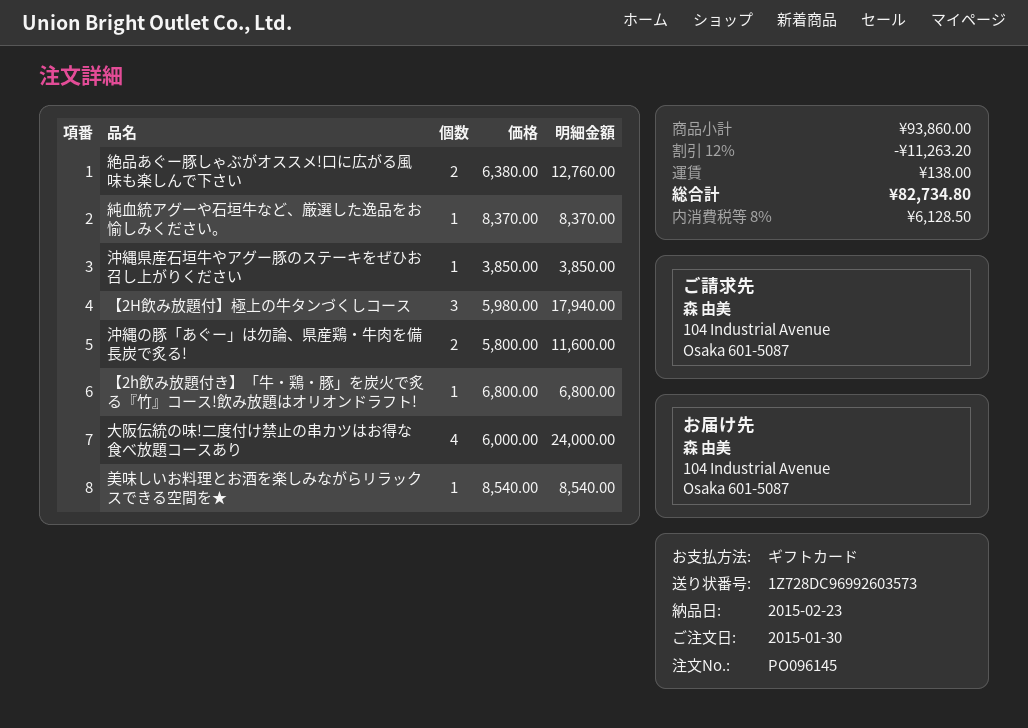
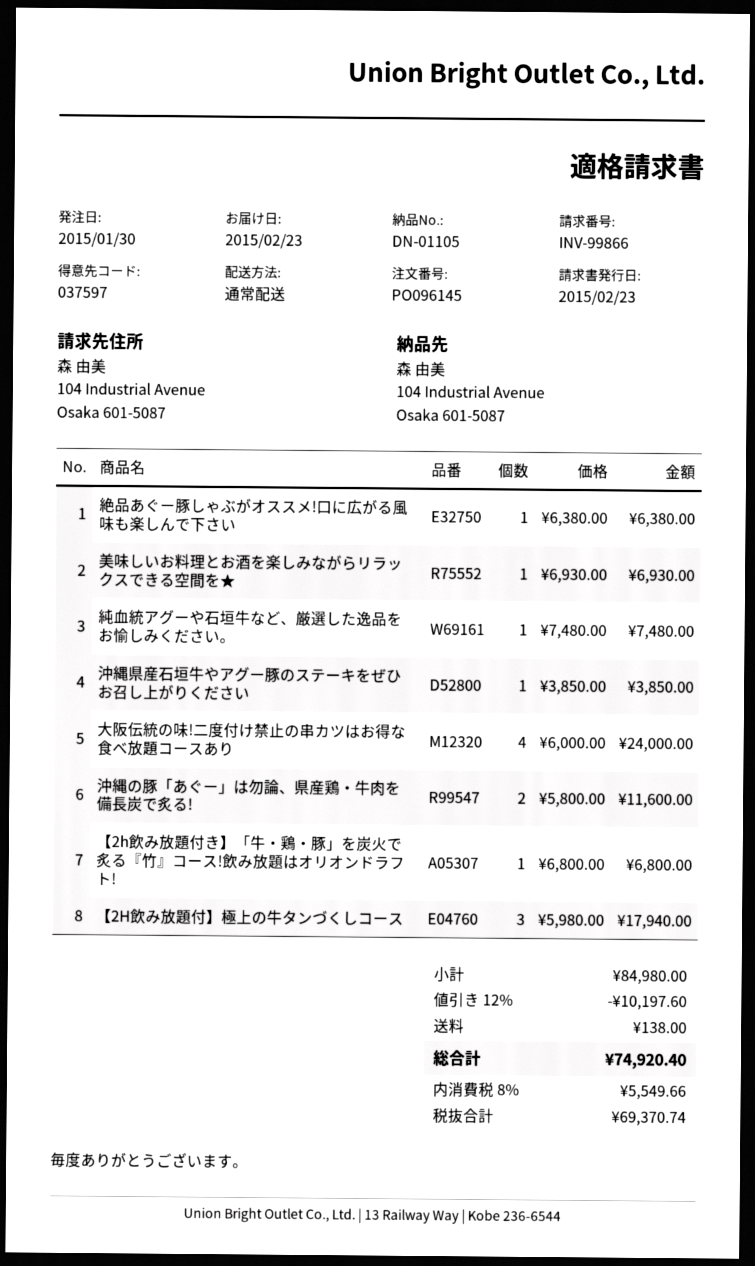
絶品あぐー豚しゃぶがオススメ!口に広がる風味も楽しんで下さい: 2 x 6380.00 = 12760.00 -> 1 x 6380.00 = 6380.00
純血統アグーや石垣牛など、厳選した逸品をお愉しみください。: 1 x 8370.00 = 8370.00 -> 1 x 7480.00 = 7480.00
美味しいお料理とお酒を楽しみながらリラックスできる空間を★: 1 x 8540.00 = 8540.00 -> 1 x 6930.00 = 6930.00
subtotal: 93860.00 -> 84980.00
discount: 12% = 11263.20 -> 12% = 10197.60
tax: 8% = 6128.50 -> 8% = 5549.66
total: 82734.80 -> 74920.40

